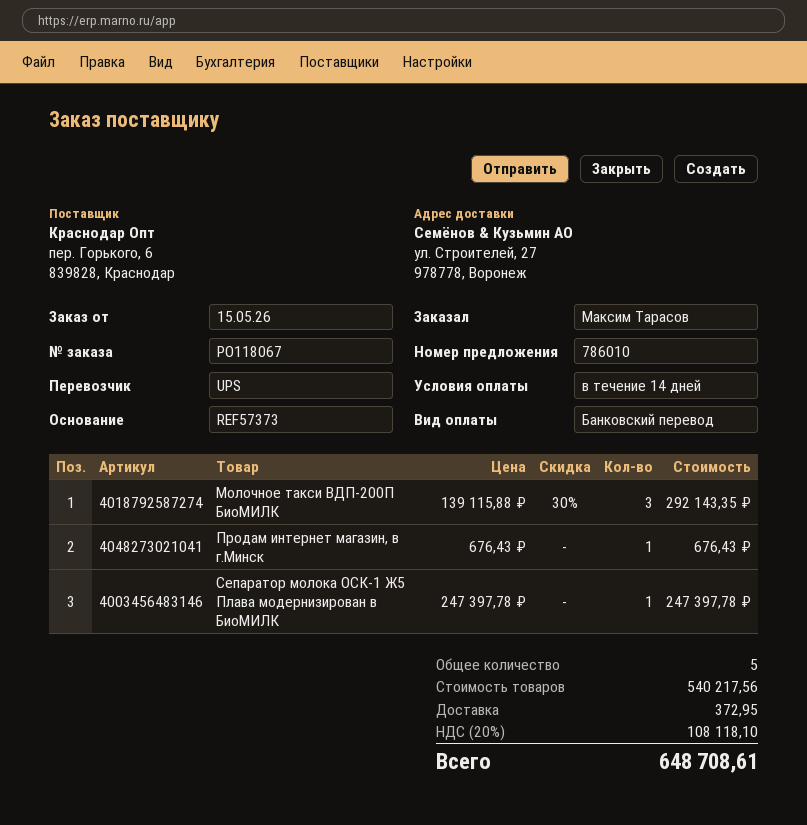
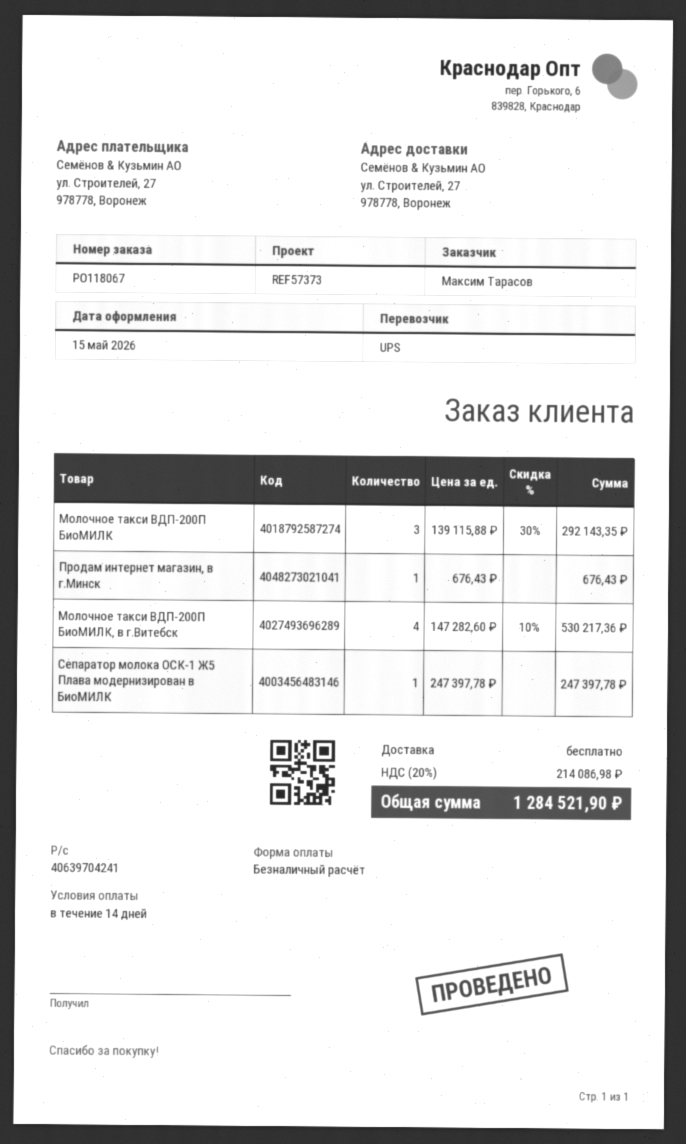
Молочное такси ВДП-200П БиоМИЛК, в г.Витебск: none -> 4 x 147282.60 - 10% = 530217.36
shipping: 372.95 -> 0.00
tax: 20% = 108118.10 -> 20% = 214086.98
total: 648708.61 -> 1284521.90

